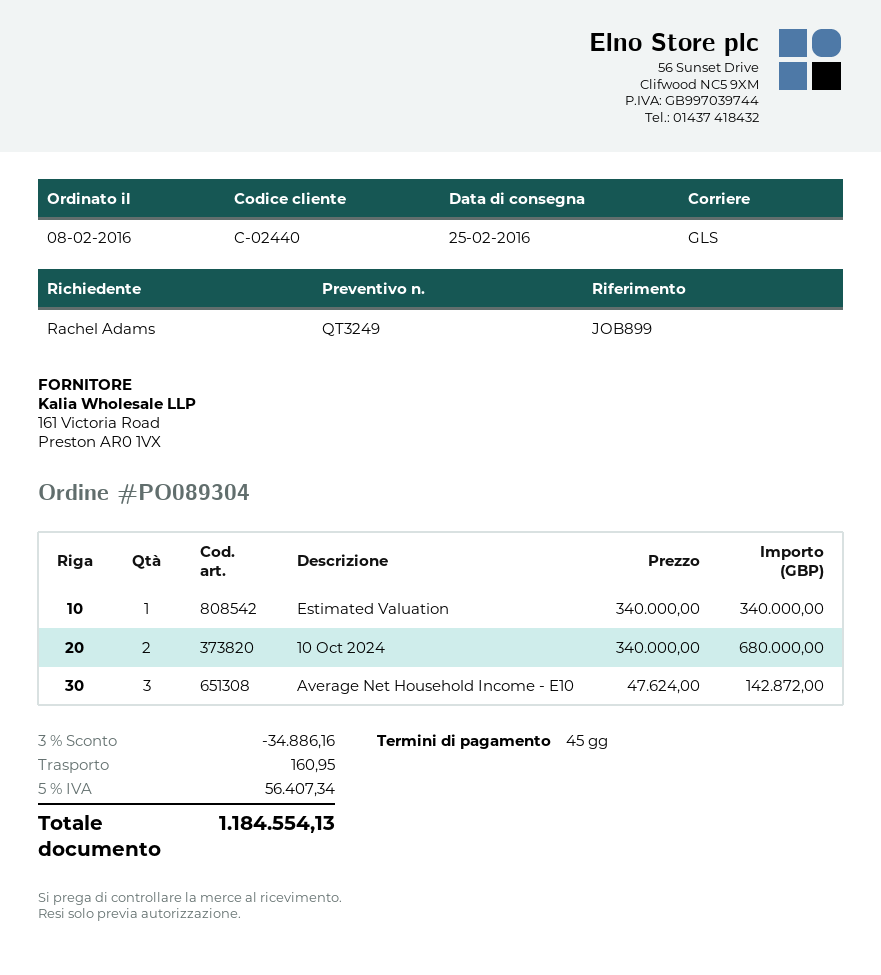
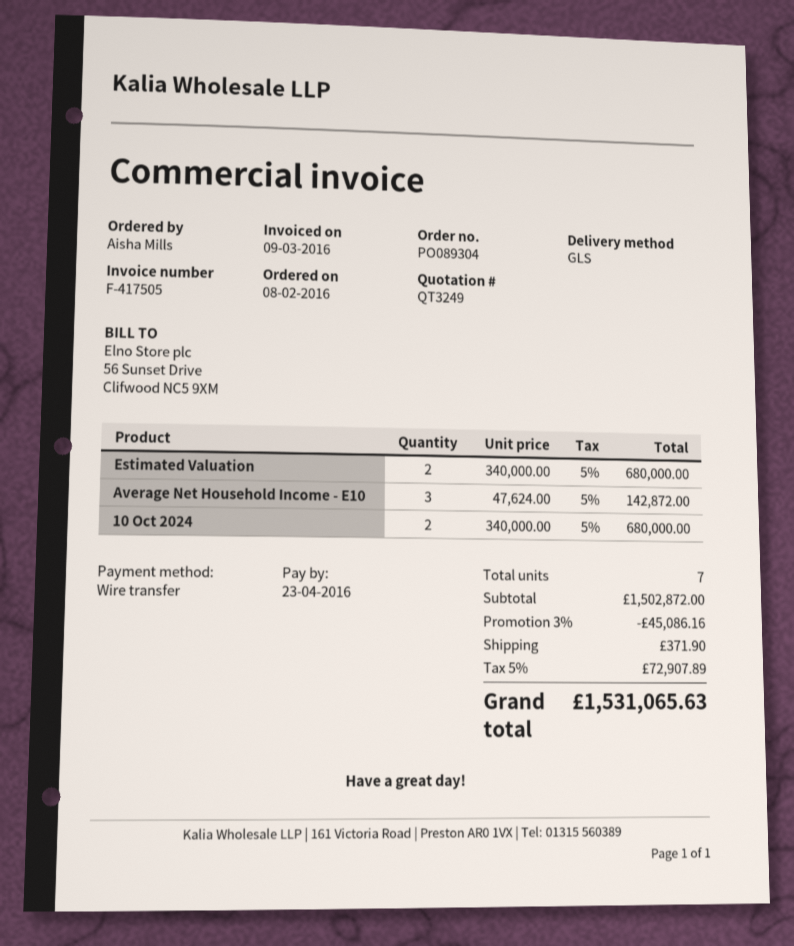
ordered by: Rachel Adams -> Aisha Mills
Estimated Valuation: 1 x 340000.00 = 340000.00 -> 2 x 340000.00 = 680000.00
discount: 3% = 34886.16 -> 3% = 45086.16
shipping: 160.95 -> 371.90
tax: 5% = 56407.34 -> 5% = 72907.89
total: 1184554.13 -> 1531065.63

